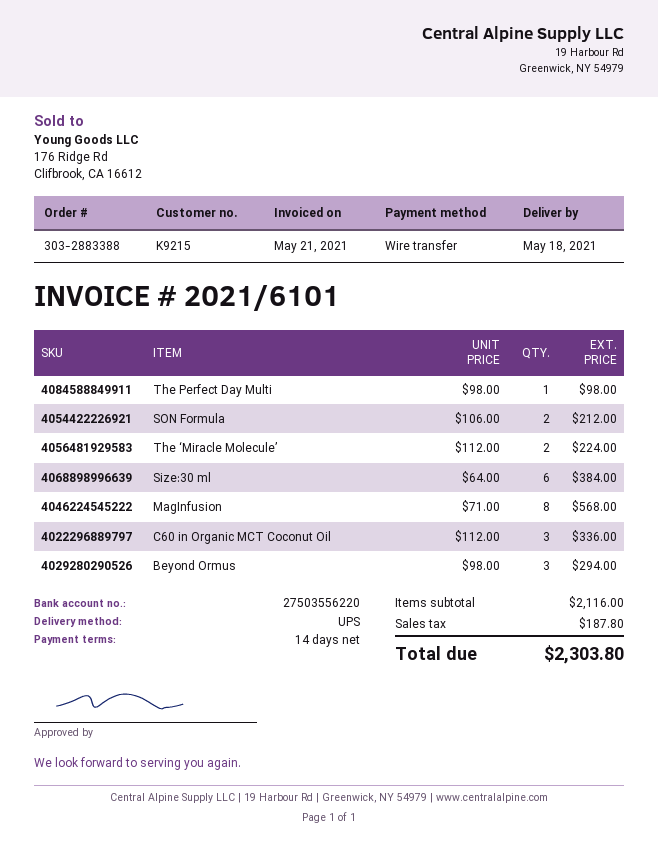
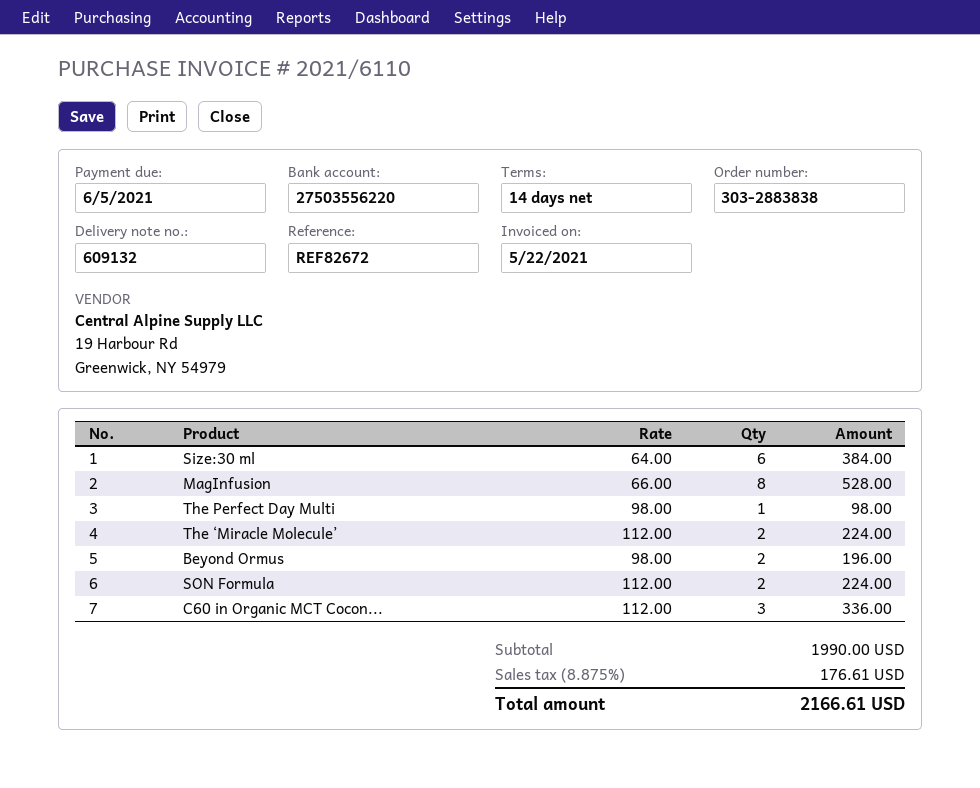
order number: 303-2883388 -> 303-2883838
invoice number: 2021/6101 -> 2021/6110
invoice date: 2021-05-21 -> 2021-05-22
SON Formula: 2 x 106.00 = 212.00 -> 2 x 112.00 = 224.00
MagInfusion: 8 x 71.00 = 568.00 -> 8 x 66.00 = 528.00
Beyond Ormus: 3 x 98.00 = 294.00 -> 2 x 98.00 = 196.00
subtotal: 2116.00 -> 1990.00
tax: 187.80 -> 176.61
total: 2303.80 -> 2166.61

